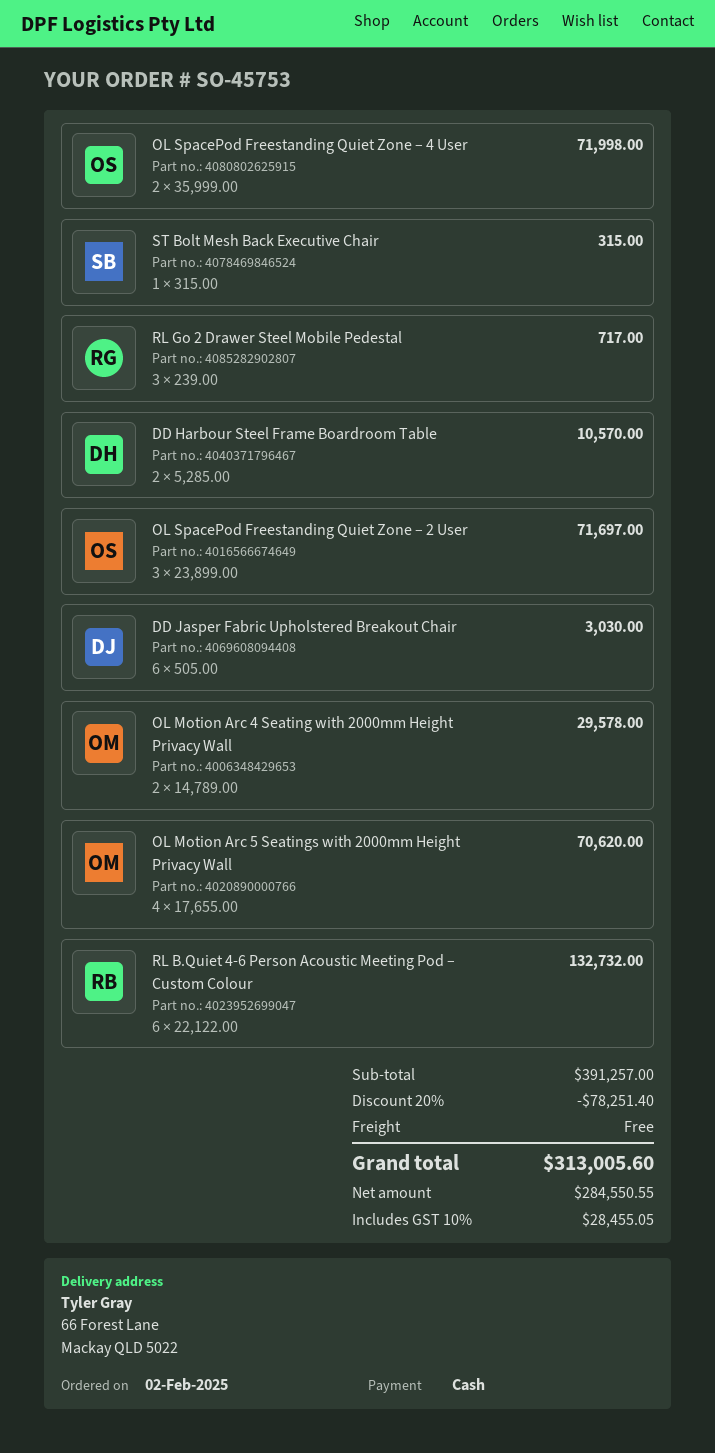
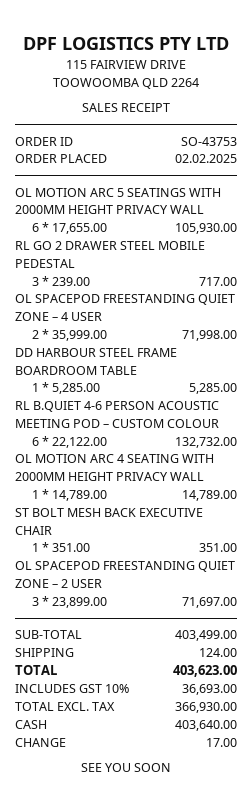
order number: SO-45753 -> SO-43753
ST Bolt Mesh Back Executive Chair: 1 x 315.00 = 315.00 -> 1 x 351.00 = 351.00
DD Harbour Steel Frame Boardroom Table: 2 x 5285.00 = 10570.00 -> 1 x 5285.00 = 5285.00
DD Jasper Fabric Upholstered Breakout Chair: 6 x 505.00 = 3030.00 -> none
OL Motion Arc 4 Seating with 2000mm Height Privacy Wall: 2 x 14789.00 = 29578.00 -> 1 x 14789.00 = 14789.00
OL Motion Arc 5 Seatings with 2000mm Height Privacy Wall: 4 x 17655.00 = 70620.00 -> 6 x 17655.00 = 105930.00
subtotal: 391257.00 -> 403499.00
discount: 20% = 78251.40 -> none
shipping: 0.00 -> 124.00
net: 284550.55 -> 366930.00
tax: 10% = 28455.05 -> 10% = 36693.00
total: 313005.60 -> 403623.00

